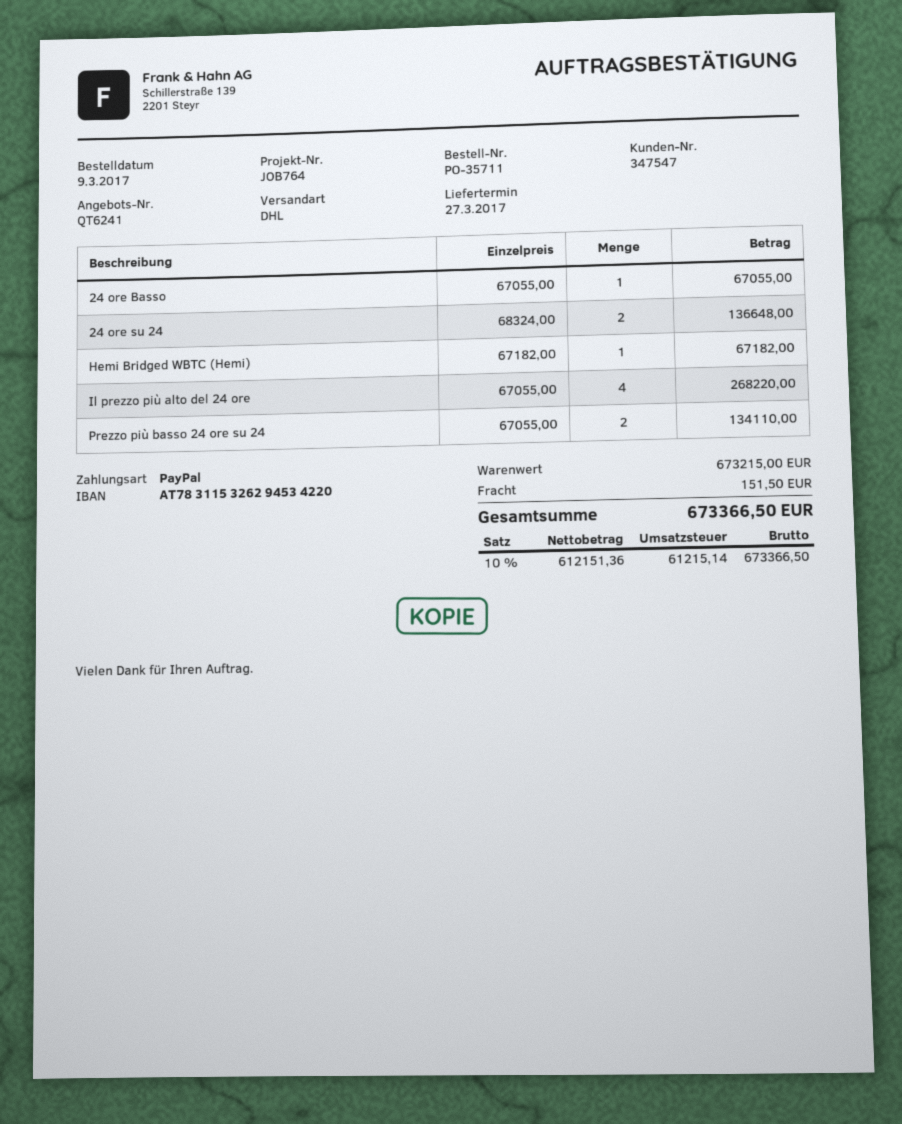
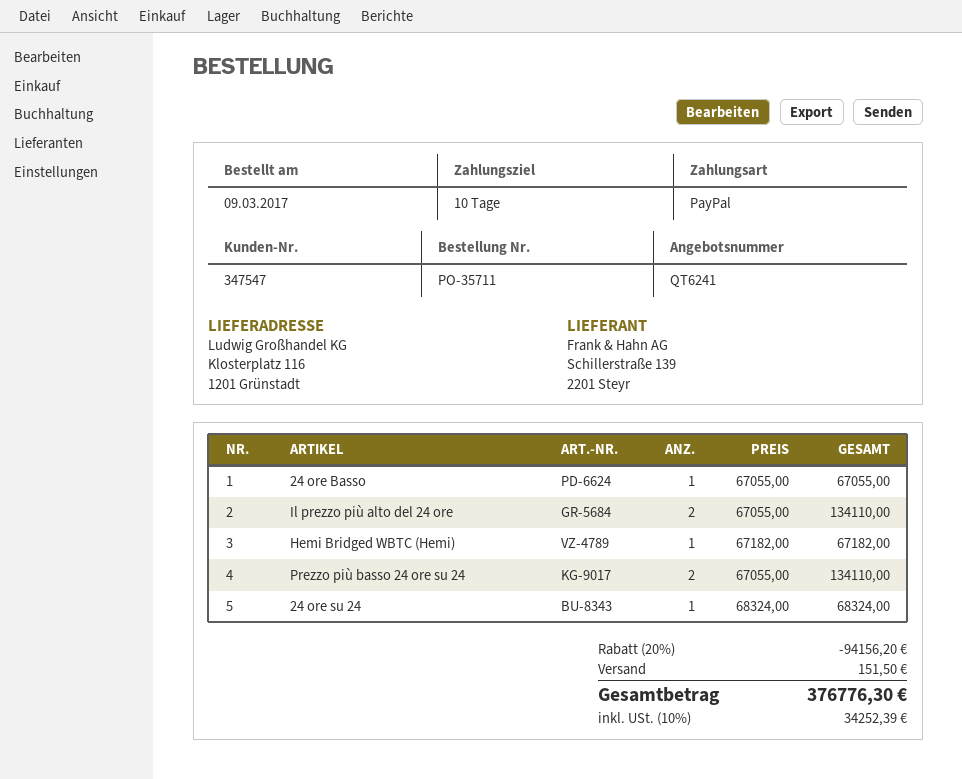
24 ore su 24: 2 x 68324.00 = 136648.00 -> 1 x 68324.00 = 68324.00
Il prezzo più alto del 24 ore: 4 x 67055.00 = 268220.00 -> 2 x 67055.00 = 134110.00
discount: none -> 20% = 94156.20
tax: 10% = 61215.14 -> 10% = 34252.39
total: 673366.50 -> 376776.30

